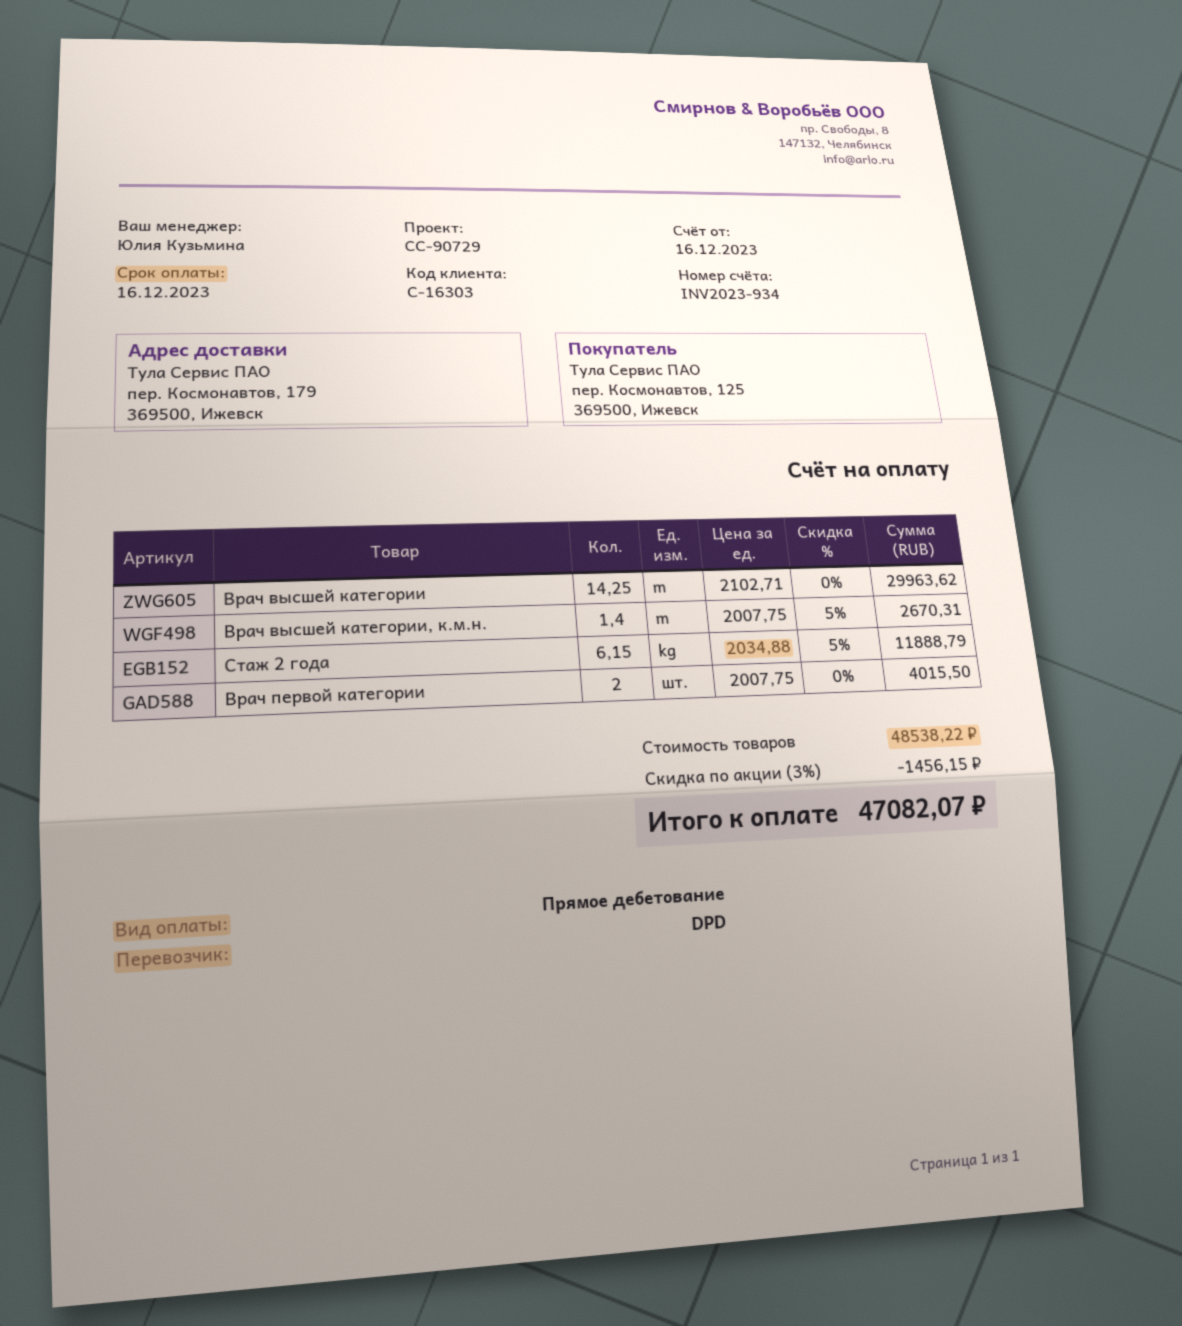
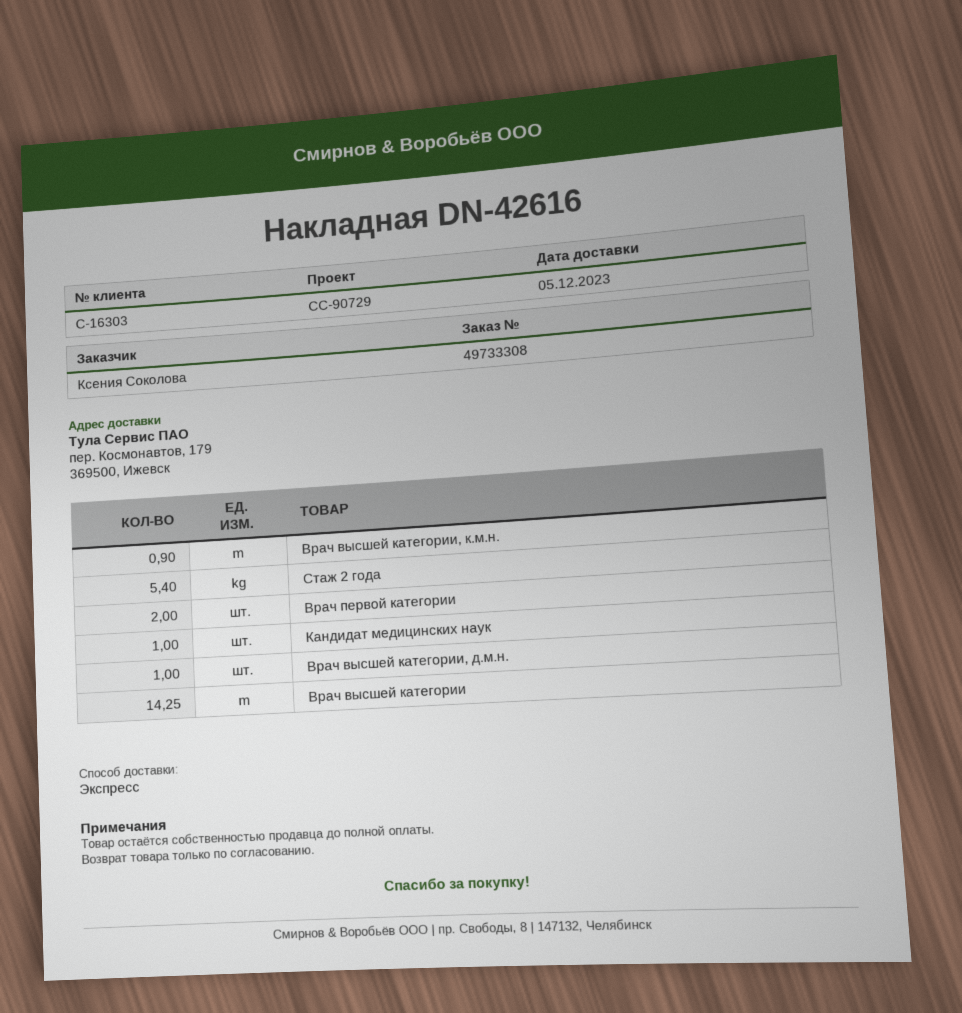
shipping method: DPD -> express
Врач высшей категории, к.м.н.: 1.4 -> 0.9
Стаж 2 года: 6.15 -> 5.4
Кандидат медицинских наук: none -> 1
Врач высшей категории, д.м.н.: none -> 1

